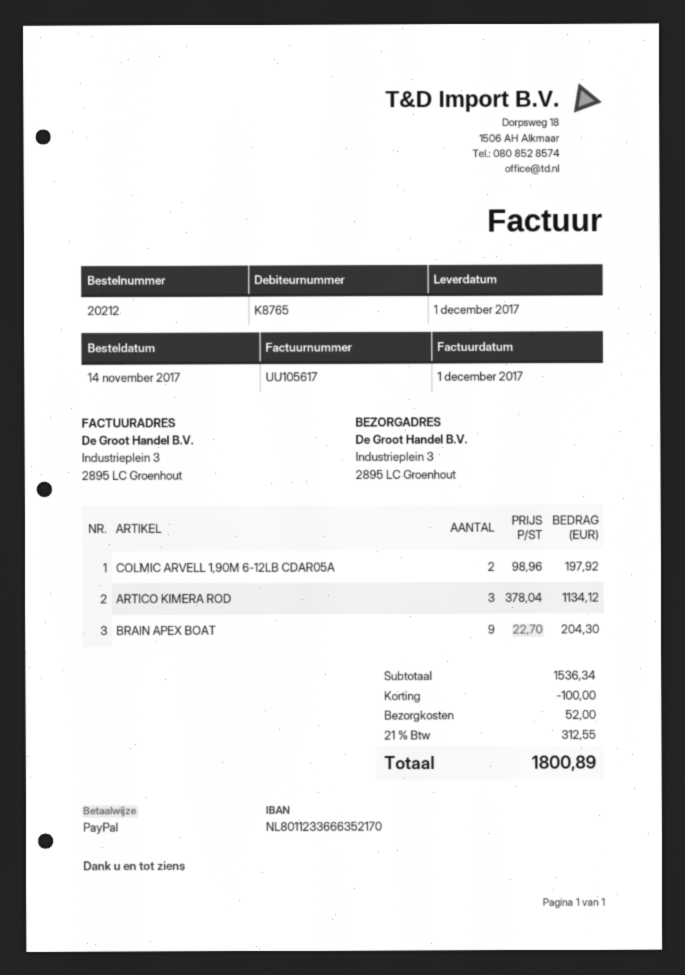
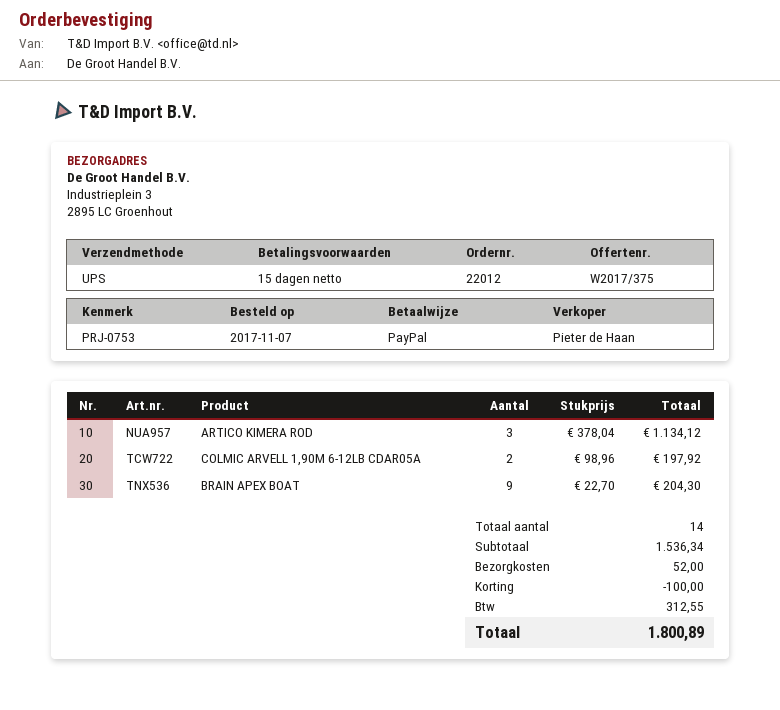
order number: 20212 -> 22012
order date: 2017-11-14 -> 2017-11-07

